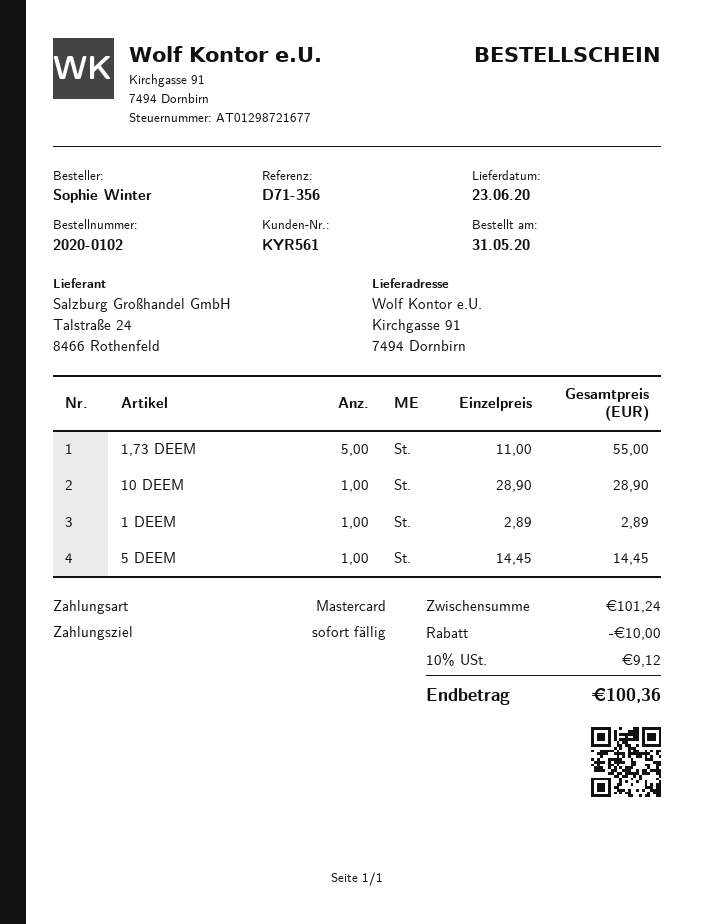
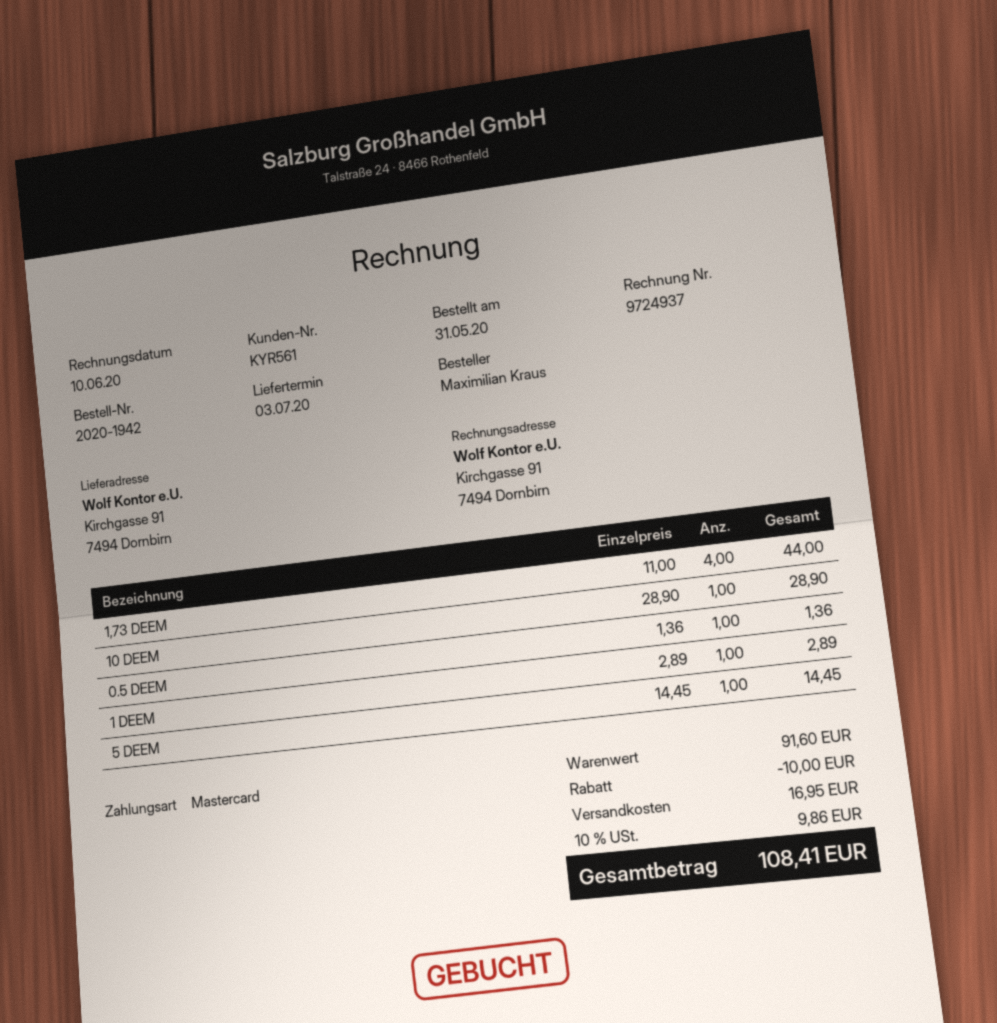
order number: 2020-0102 -> 2020-1942
delivery date: 2020-06-23 -> 2020-07-03
ordered by: Sophie Winter -> Maximilian Kraus
1,73 DEEM: 5 x 11.00 = 55.00 -> 4 x 11.00 = 44.00
0.5 DEEM: none -> 1 x 1.36 = 1.36
subtotal: 101.24 -> 91.60
shipping: none -> 16.95
tax: 10% = 9.12 -> 10% = 9.86
total: 100.36 -> 108.41

